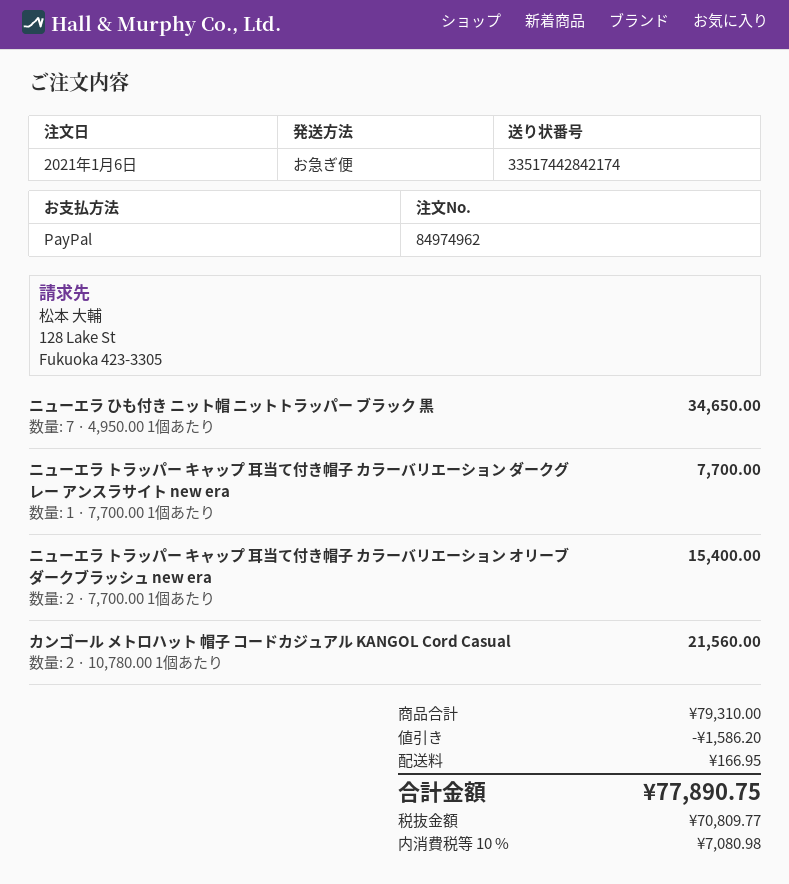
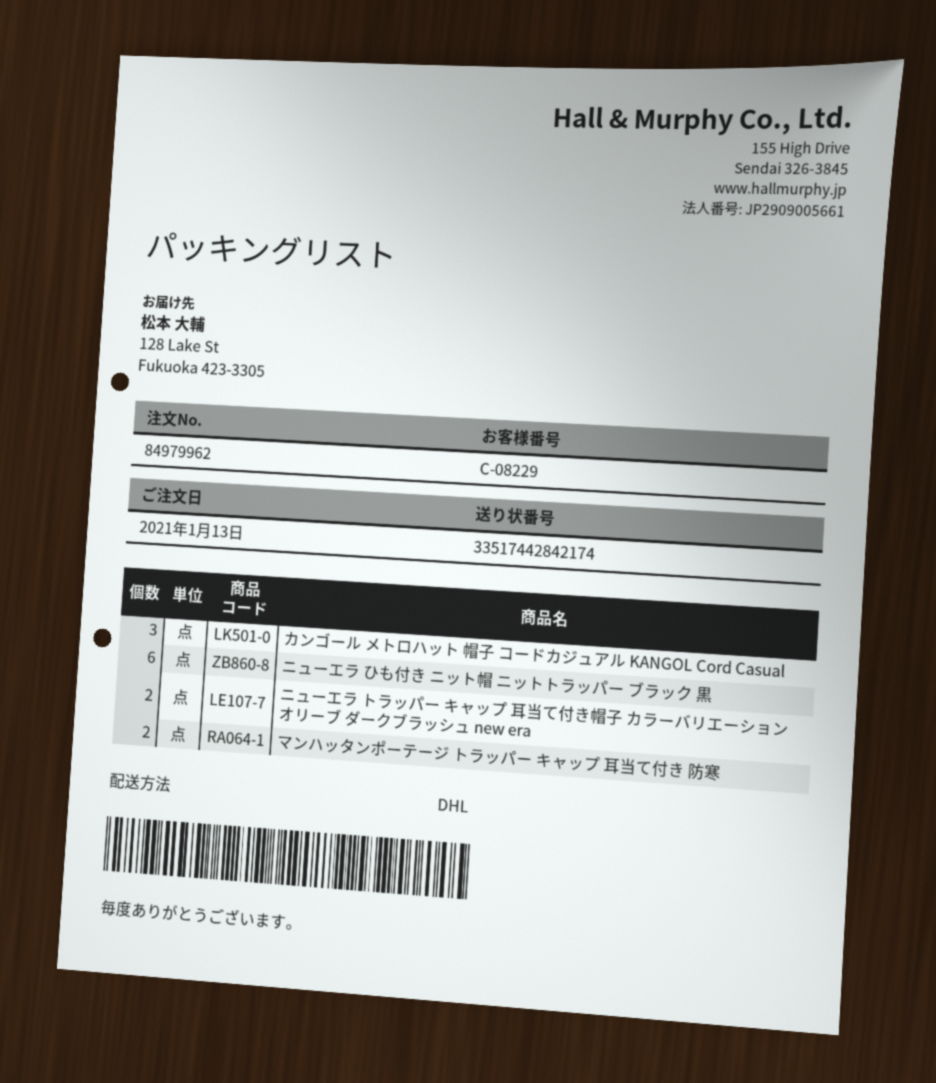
order number: 84974962 -> 84979962
order date: 2021-01-06 -> 2021-01-13
shipping method: express -> DHL
ニューエラ ひも付き ニット帽 ニットトラッパー ブラック 黒: 7 -> 6
ニューエラ トラッパー キャップ 耳当て付き帽子 カラーバリエーション ダークグレー アンスラサイト new era: 1 -> none
カンゴール メトロハット 帽子 コードカジュアル KANGOL Cord Casual: 2 -> 3
マンハッタンポーテージ トラッパー キャップ 耳当て付き 防寒: none -> 2

